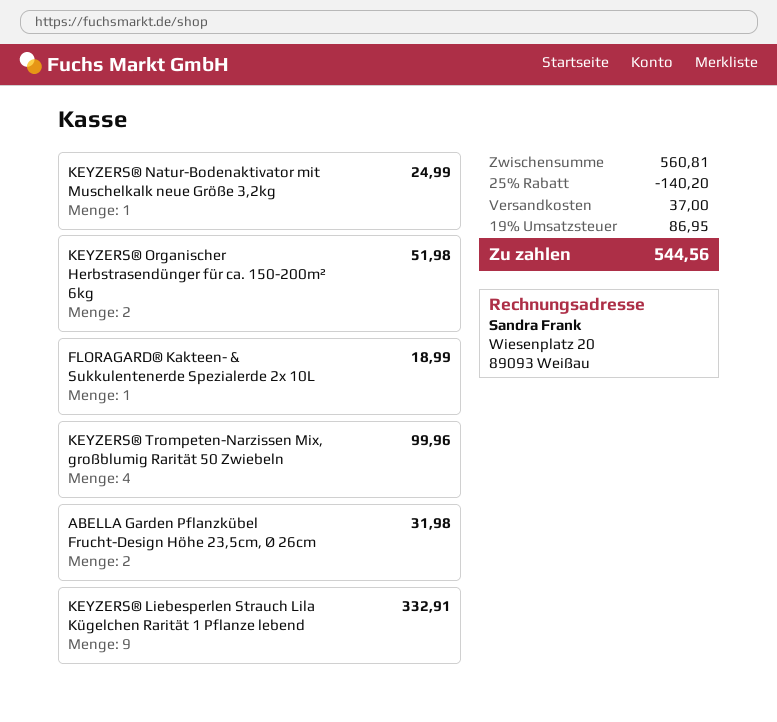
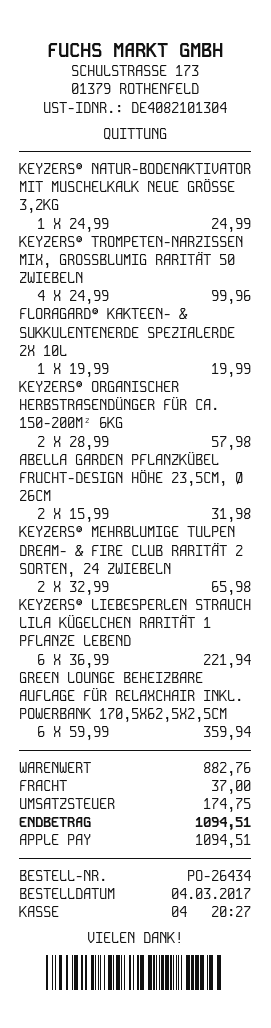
KEYZERS® Organischer Herbstrasendünger für ca. 150-200m² 6kg: 2 for 51.98 -> 2 for 57.98
FLORAGARD® Kakteen- & Sukkulentenerde Spezialerde 2x 10L: 1 for 18.99 -> 1 for 19.99
KEYZERS® Liebesperlen Strauch Lila Kügelchen Rarität 1 Pflanze lebend: 9 for 332.91 -> 6 for 221.94
KEYZERS® MEHRBLUMIGE TULPEN DREAM- & FIRE CLUB RARITÄT 2 SORTEN, 24 ZWIEBELN: none -> 2 for 65.98
GREEN LOUNGE BEHEIZBARE AUFLAGE FÜR RELAXCHAIR INKL. POWERBANK 170,5X62,5X2,5CM: none -> 6 for 359.94
subtotal: 560.81 -> 882.76
discount: 25% = 140.20 -> none
tax: 86.95 -> 174.75
total: 544.56 -> 1094.51

